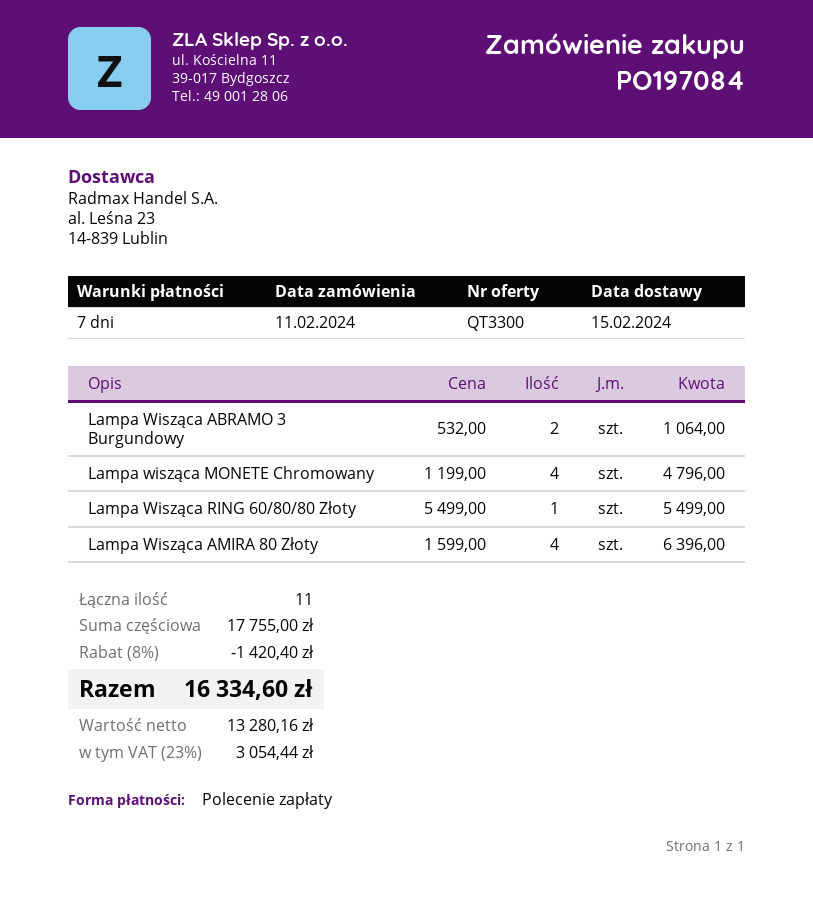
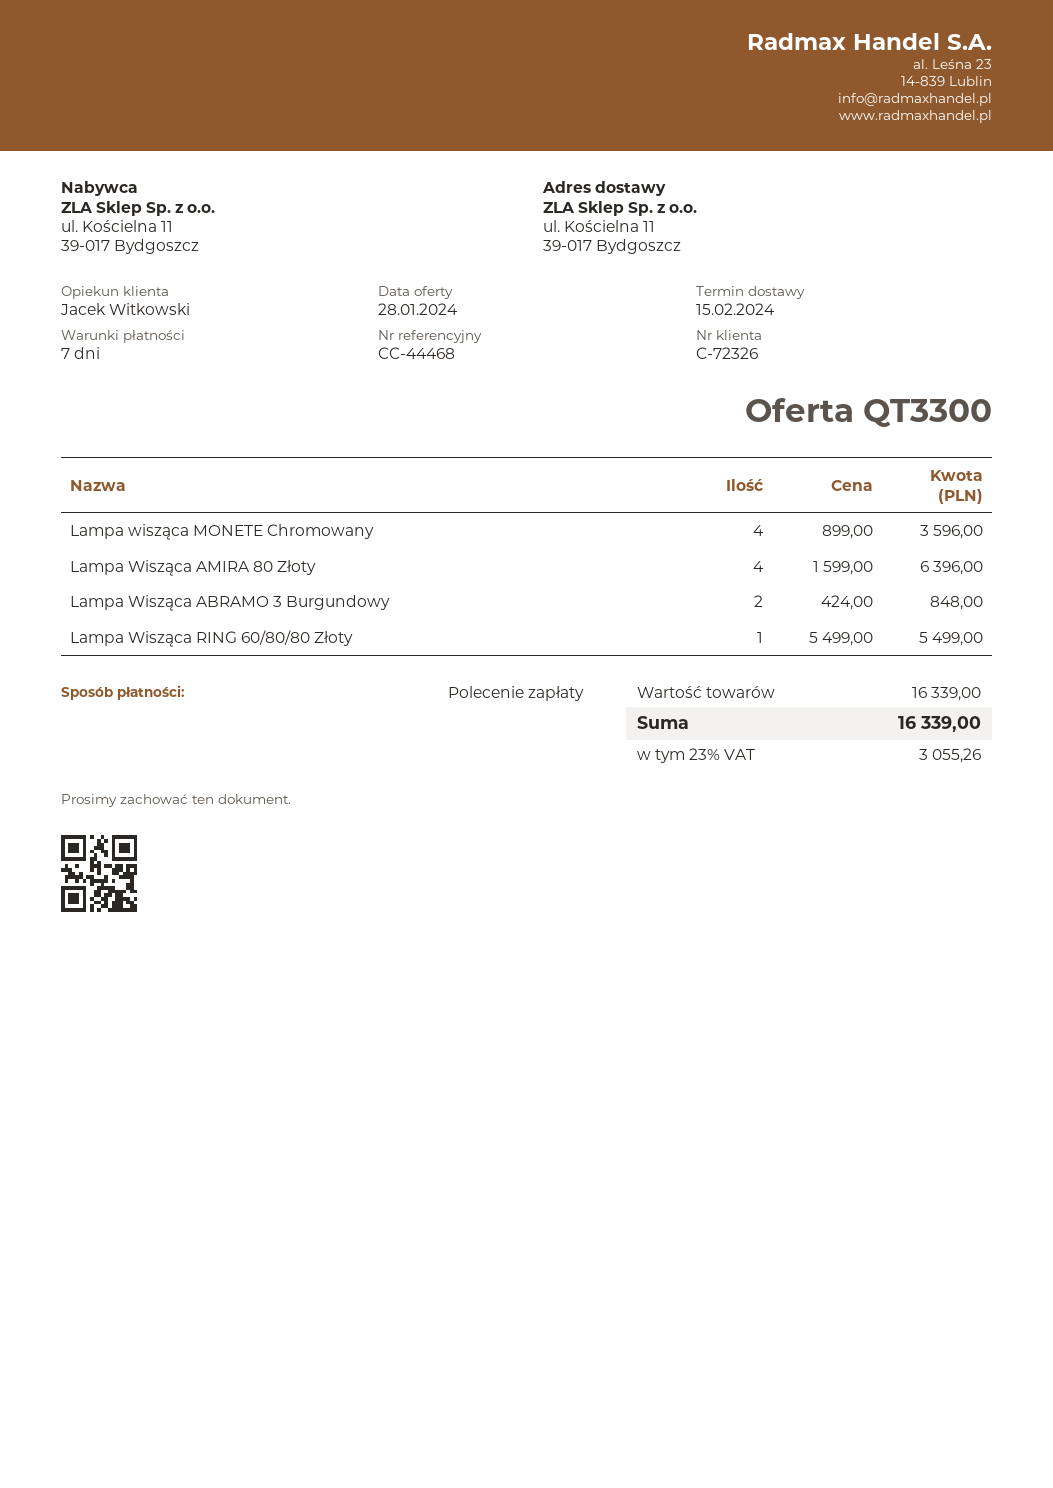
Lampa Wisząca ABRAMO 3 Burgundowy: 2 x 532.00 = 1064.00 -> 2 x 424.00 = 848.00
Lampa wisząca MONETE Chromowany: 4 x 1199.00 = 4796.00 -> 4 x 899.00 = 3596.00
subtotal: 17755.00 -> 16339.00
discount: 8% = 1420.40 -> none
tax: 23% = 3054.44 -> 23% = 3055.26
total: 16334.60 -> 16339.00

